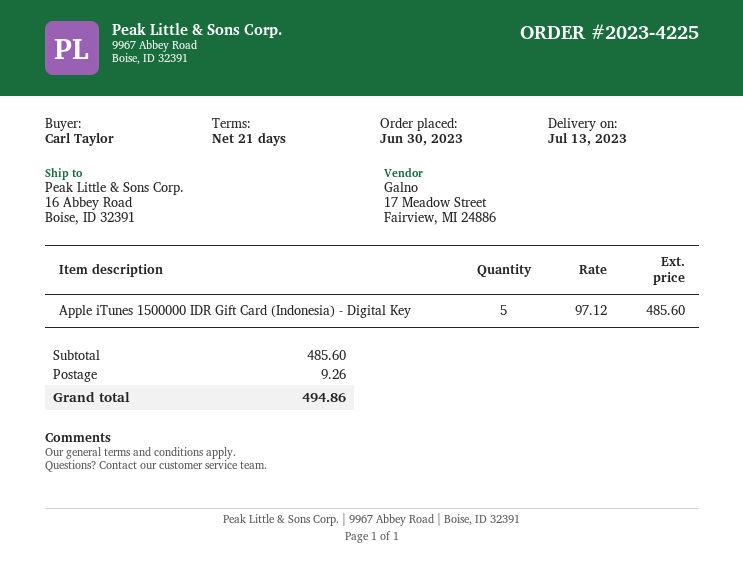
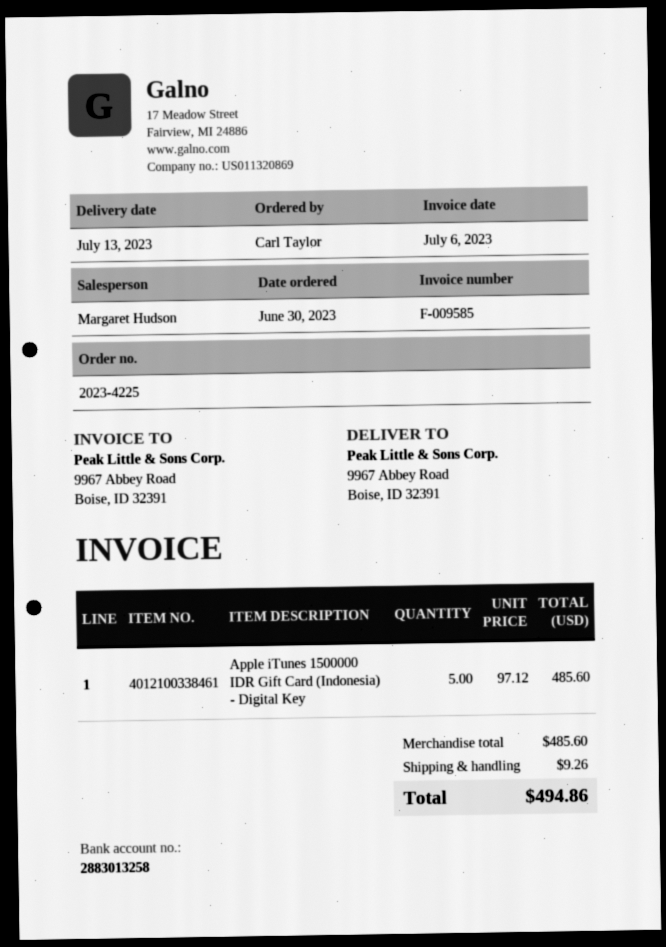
ship to: 16 Abbey Road, Boise, ID 32391 -> 9967 Abbey Road, Boise, ID 32391

